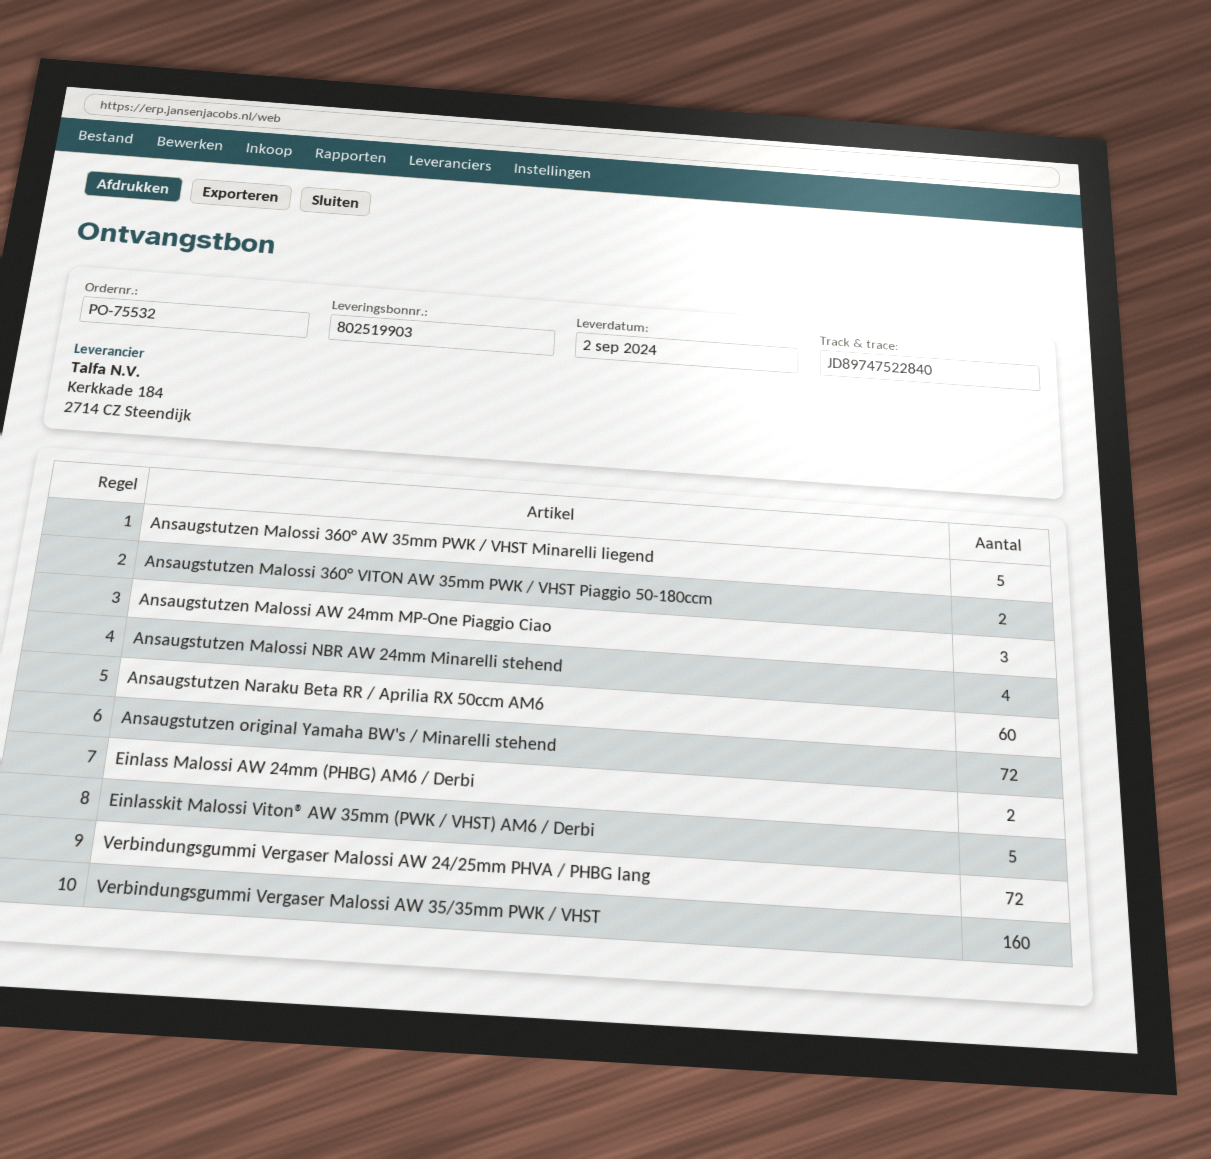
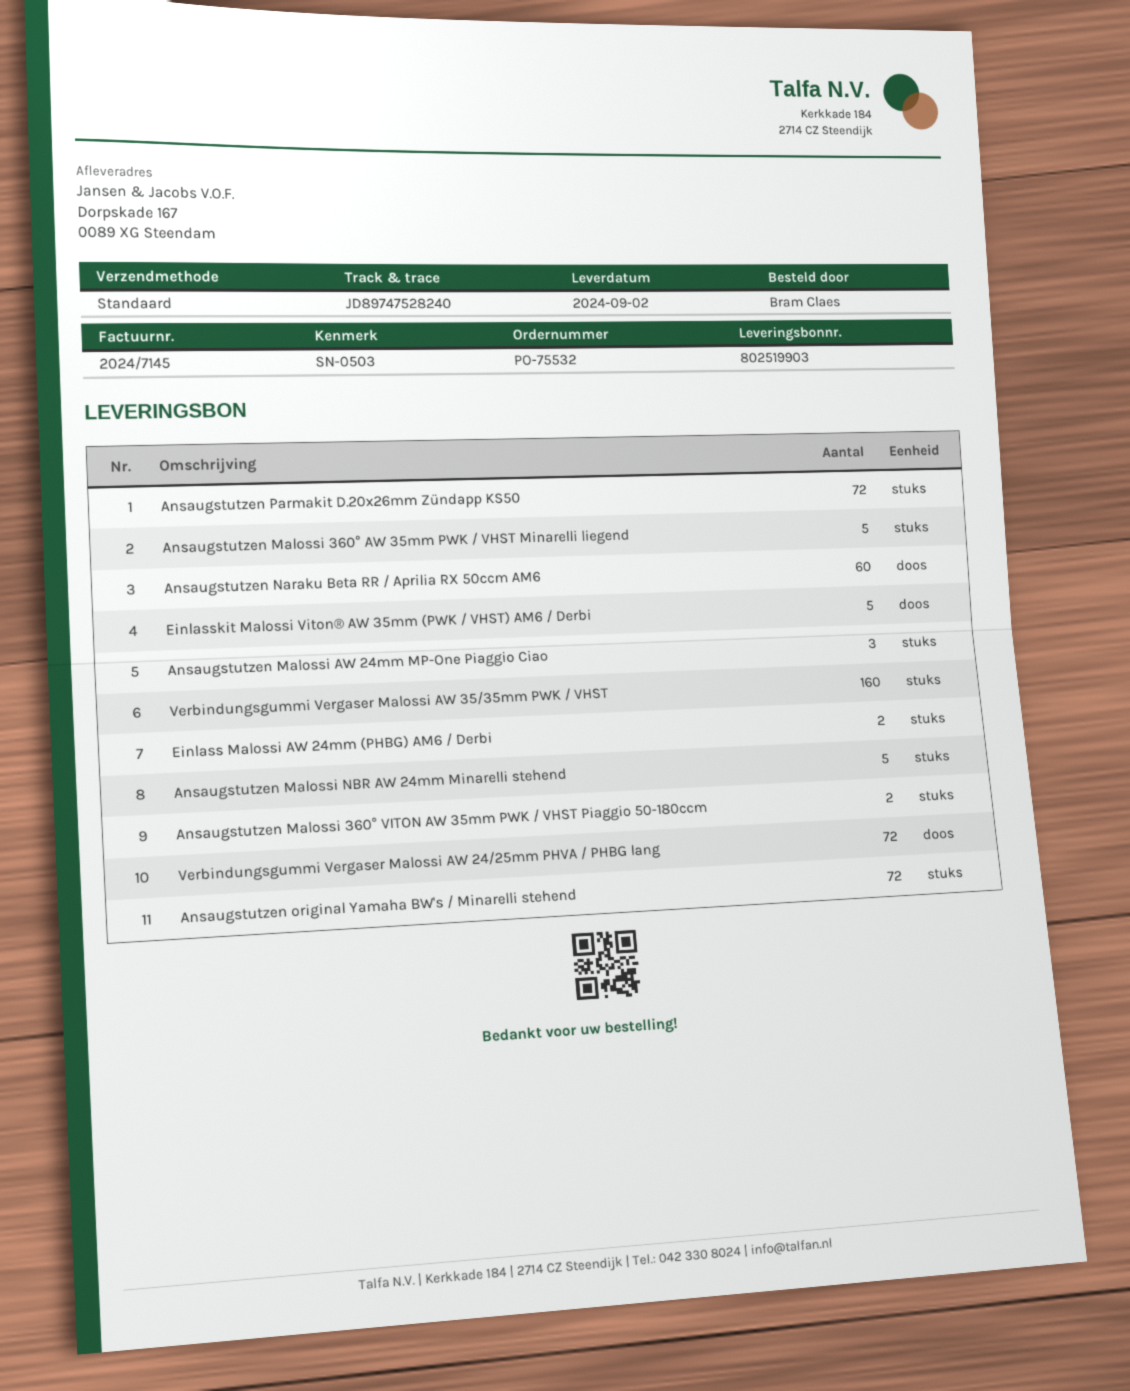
tracking number: JD89747522840 -> JD89747528240
Ansaugstutzen Malossi NBR AW 24mm Minarelli stehend: 4 -> 5
Ansaugstutzen Parmakit D.20x26mm Zündapp KS50: none -> 72

